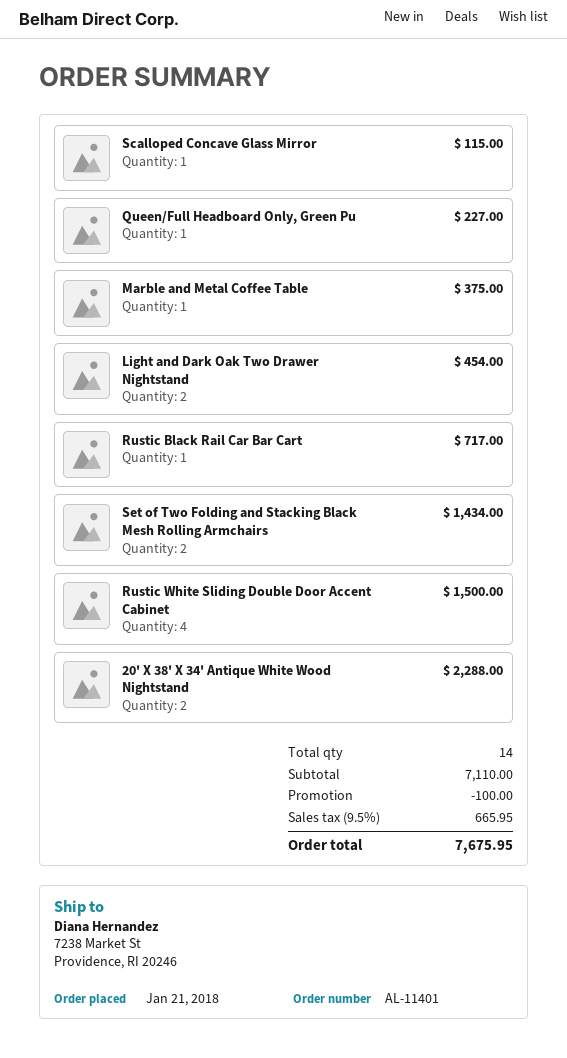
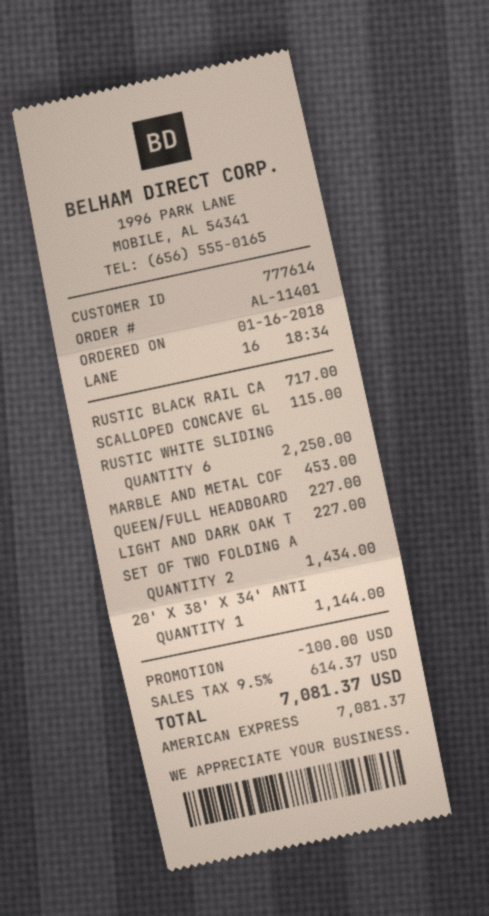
order date: 2018-01-21 -> 2018-01-16
Marble and Metal Coffee Table: 1 for 375.00 -> 1 for 453.00
Light and Dark Oak Two Drawer Nightstand: 2 for 454.00 -> 1 for 227.00
Rustic White Sliding Double Door Accent Cabinet: 4 for 1500.00 -> 6 for 2250.00
20' X 38' X 34' Antique White Wood Nightstand: 2 for 2288.00 -> 1 for 1144.00
tax: 9.5% = 665.95 -> 9.5% = 614.37
total: 7675.95 -> 7081.37

